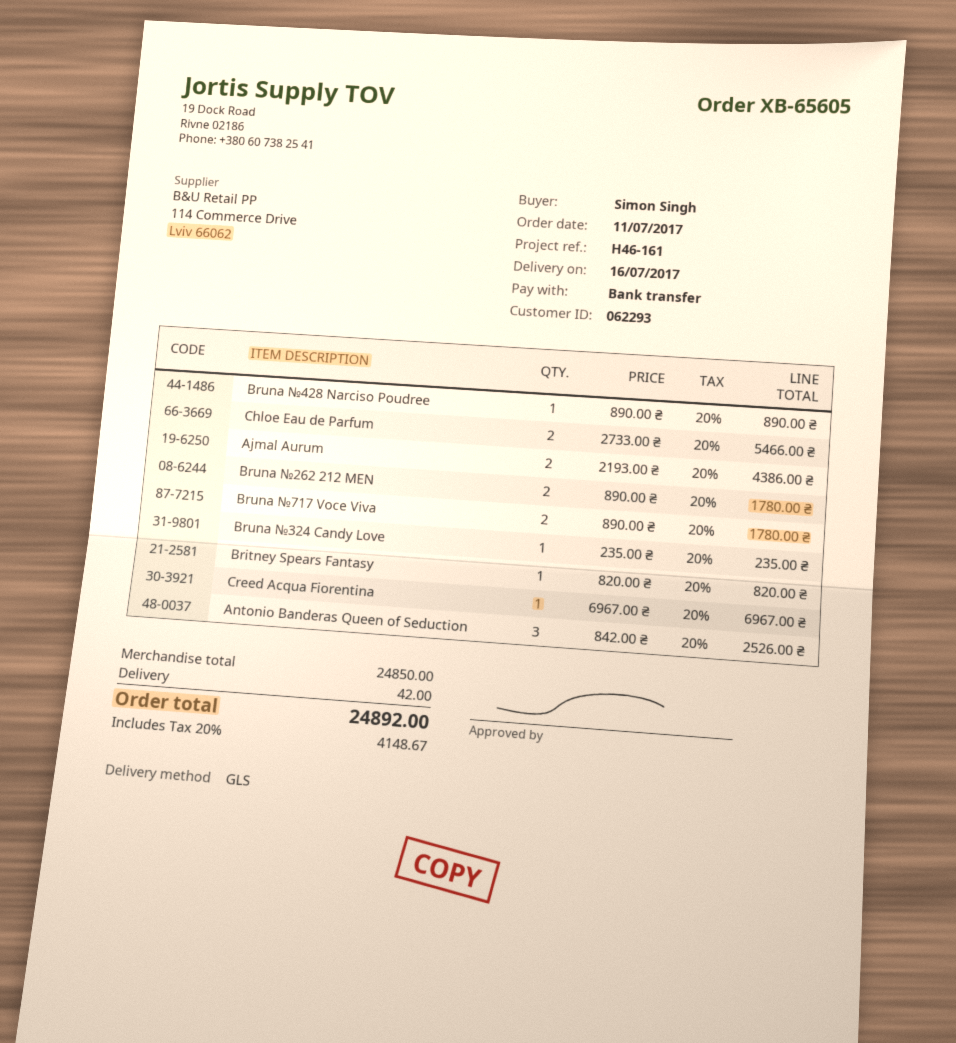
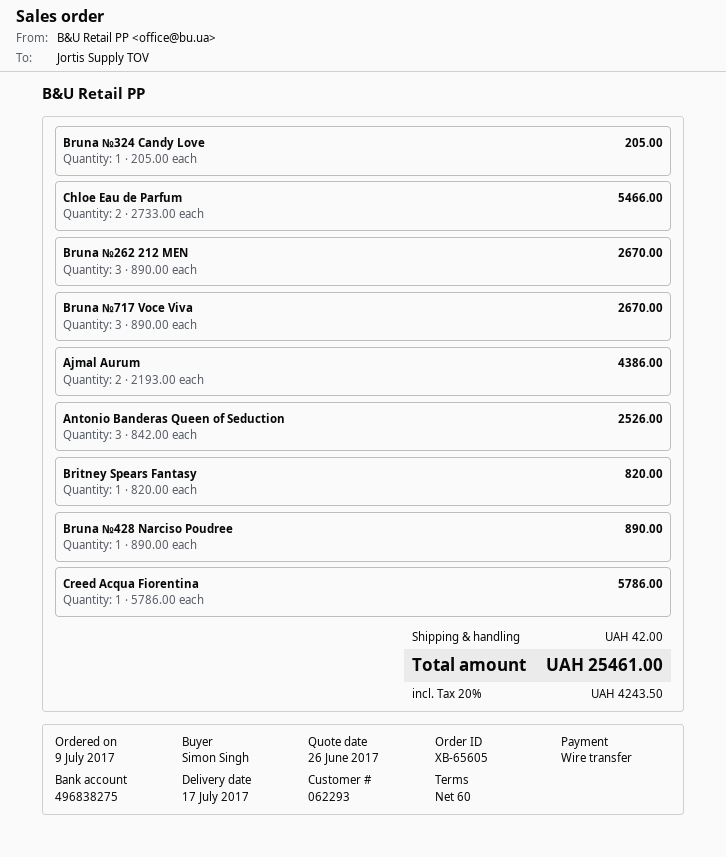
order date: 2017-07-11 -> 2017-07-09
delivery date: 2017-07-16 -> 2017-07-17
Bruna №262 212 MEN: 2 x 890.00 = 1780.00 -> 3 x 890.00 = 2670.00
Bruna №717 Voce Viva: 2 x 890.00 = 1780.00 -> 3 x 890.00 = 2670.00
Bruna №324 Candy Love: 1 x 235.00 = 235.00 -> 1 x 205.00 = 205.00
Creed Acqua Fiorentina: 1 x 6967.00 = 6967.00 -> 1 x 5786.00 = 5786.00
tax: 20% = 4148.67 -> 20% = 4243.50
total: 24892.00 -> 25461.00

